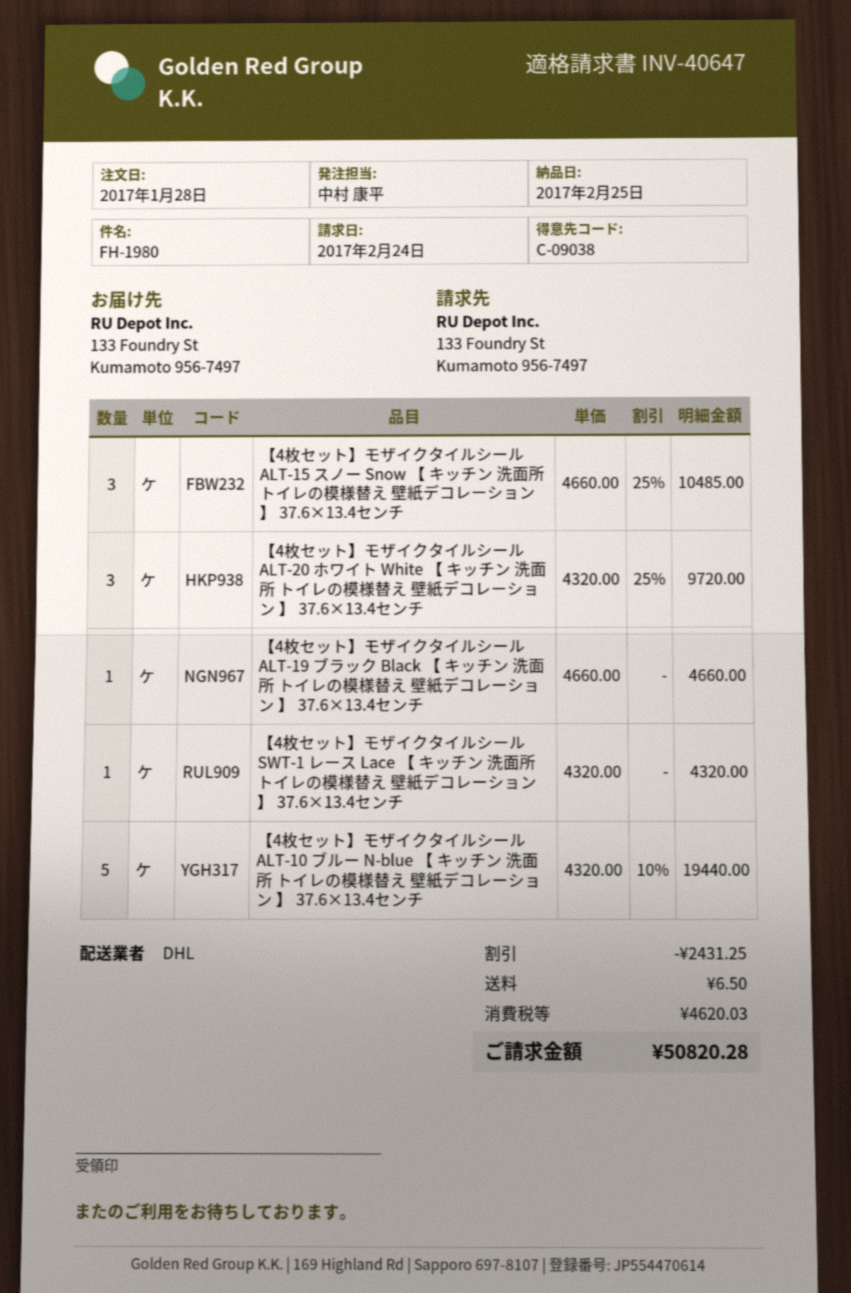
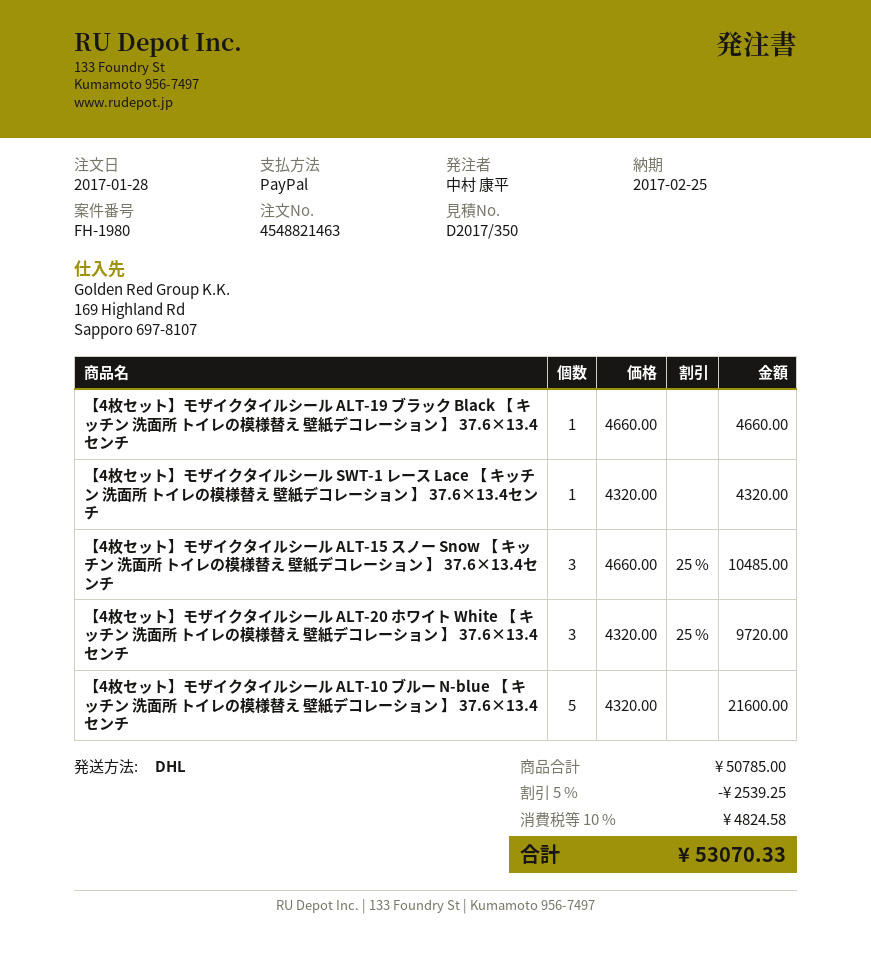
【4枚セット】モザイクタイルシール ALT-10 ブルー N-blue 【 キッチン 洗面所 トイレの模様替え 壁紙デコレーション 】 37.6×13.4センチ: 5 x 4320.00 - 10% = 19440.00 -> 5 x 4320.00 = 21600.00
discount: 2431.25 -> 2539.25
shipping: 6.50 -> none
tax: 4620.03 -> 4824.58
total: 50820.28 -> 53070.33

